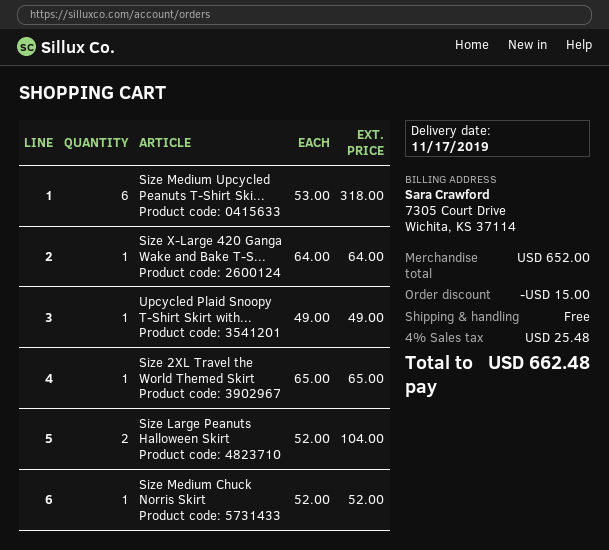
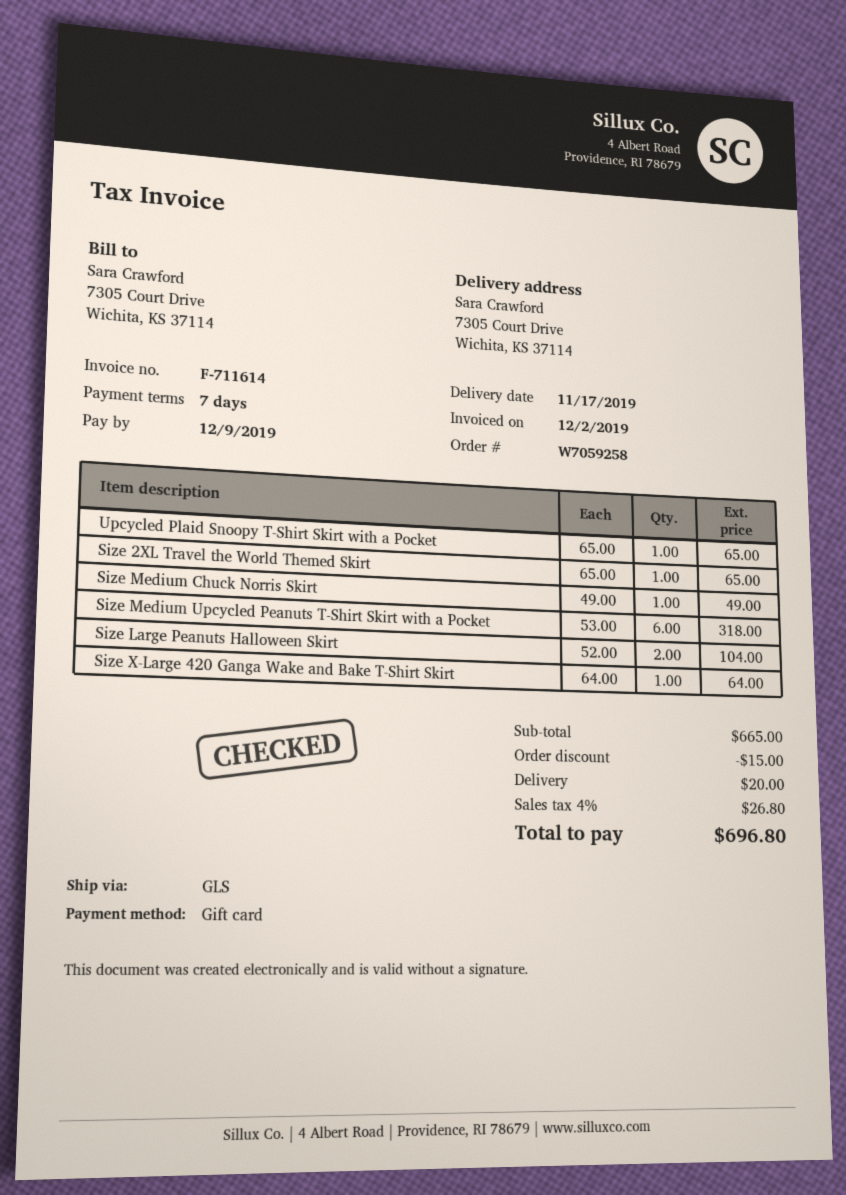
Upcycled Plaid Snoopy T-Shirt Skirt with...: 1 x 49.00 = 49.00 -> 1 x 65.00 = 65.00
Size Medium Chuck Norris Skirt: 1 x 52.00 = 52.00 -> 1 x 49.00 = 49.00
subtotal: 652.00 -> 665.00
shipping: 0.00 -> 20.00
tax: 4% = 25.48 -> 4% = 26.80
total: 662.48 -> 696.80

